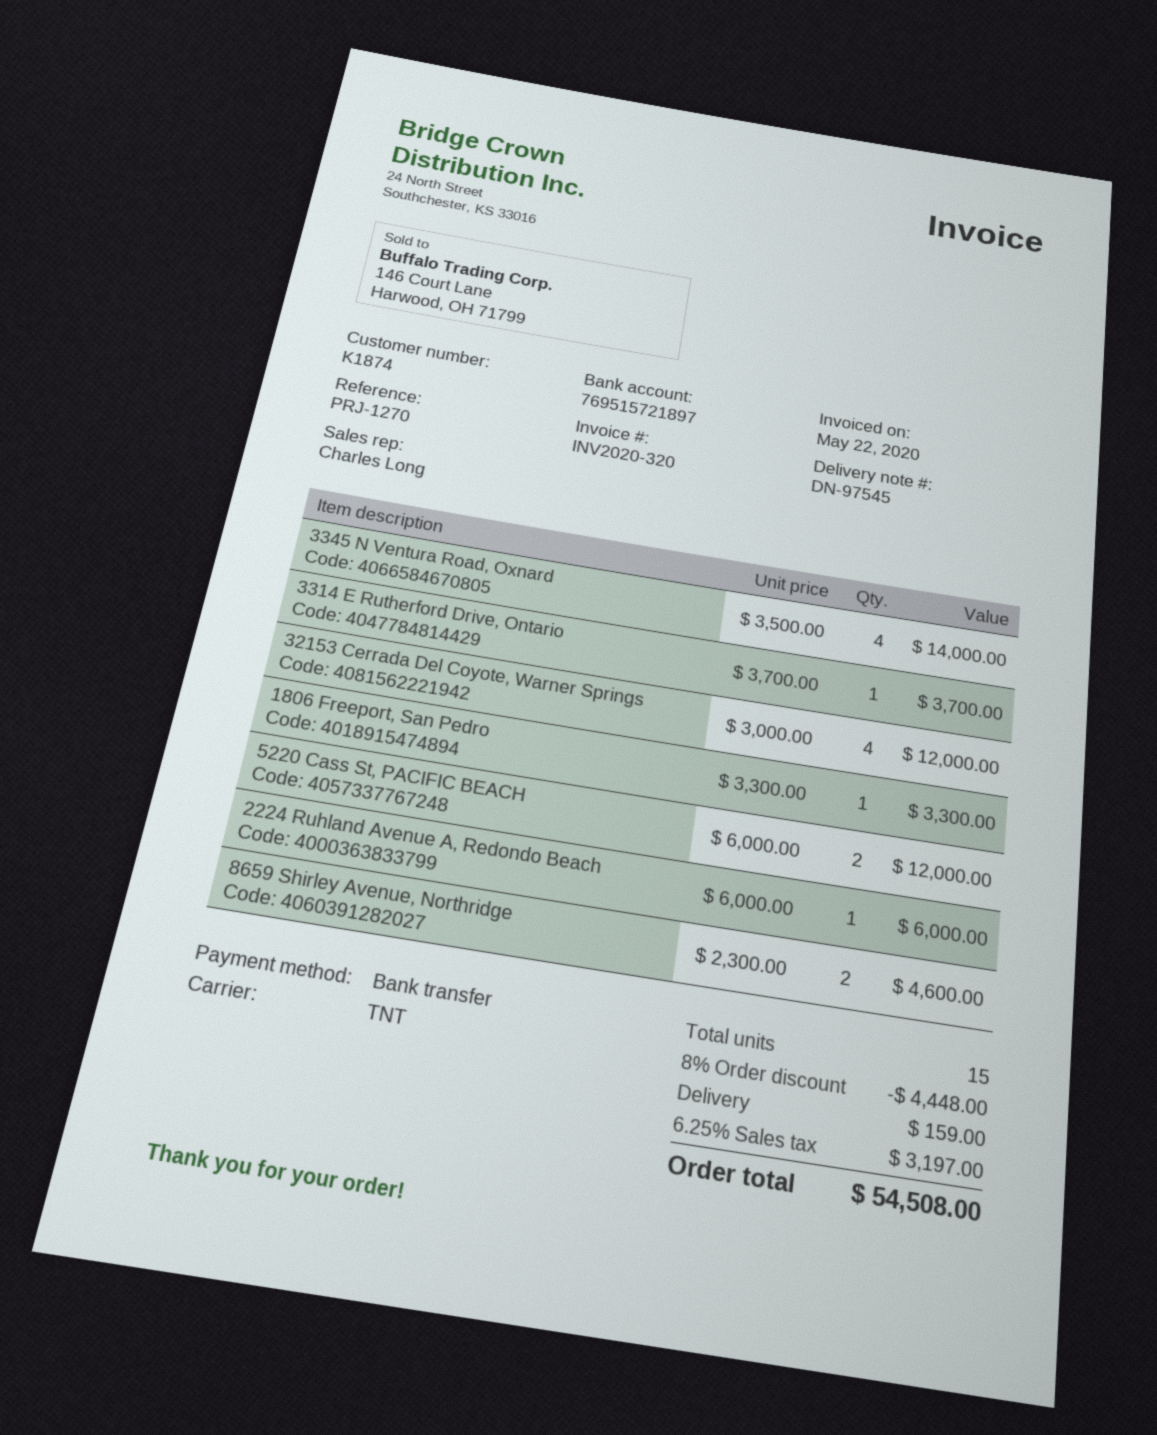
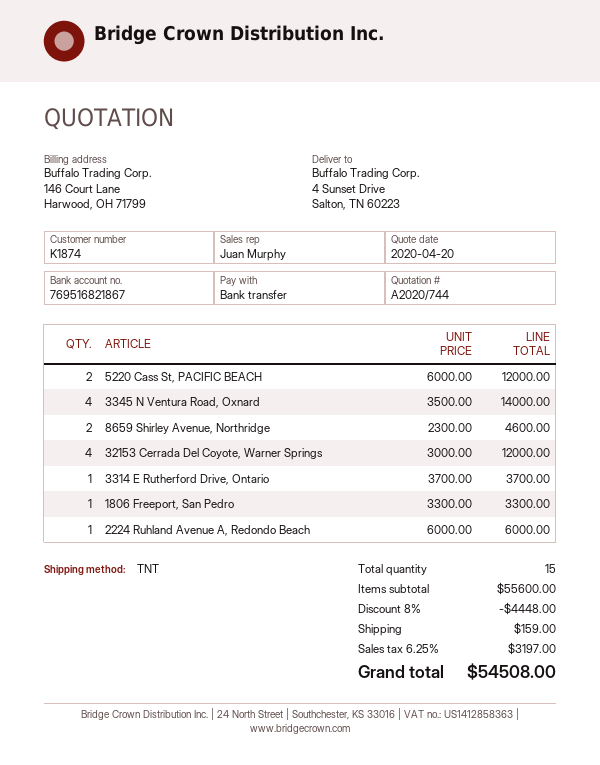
sales rep: Charles Long -> Juan Murphy
bank account: 769515721897 -> 769516821867

